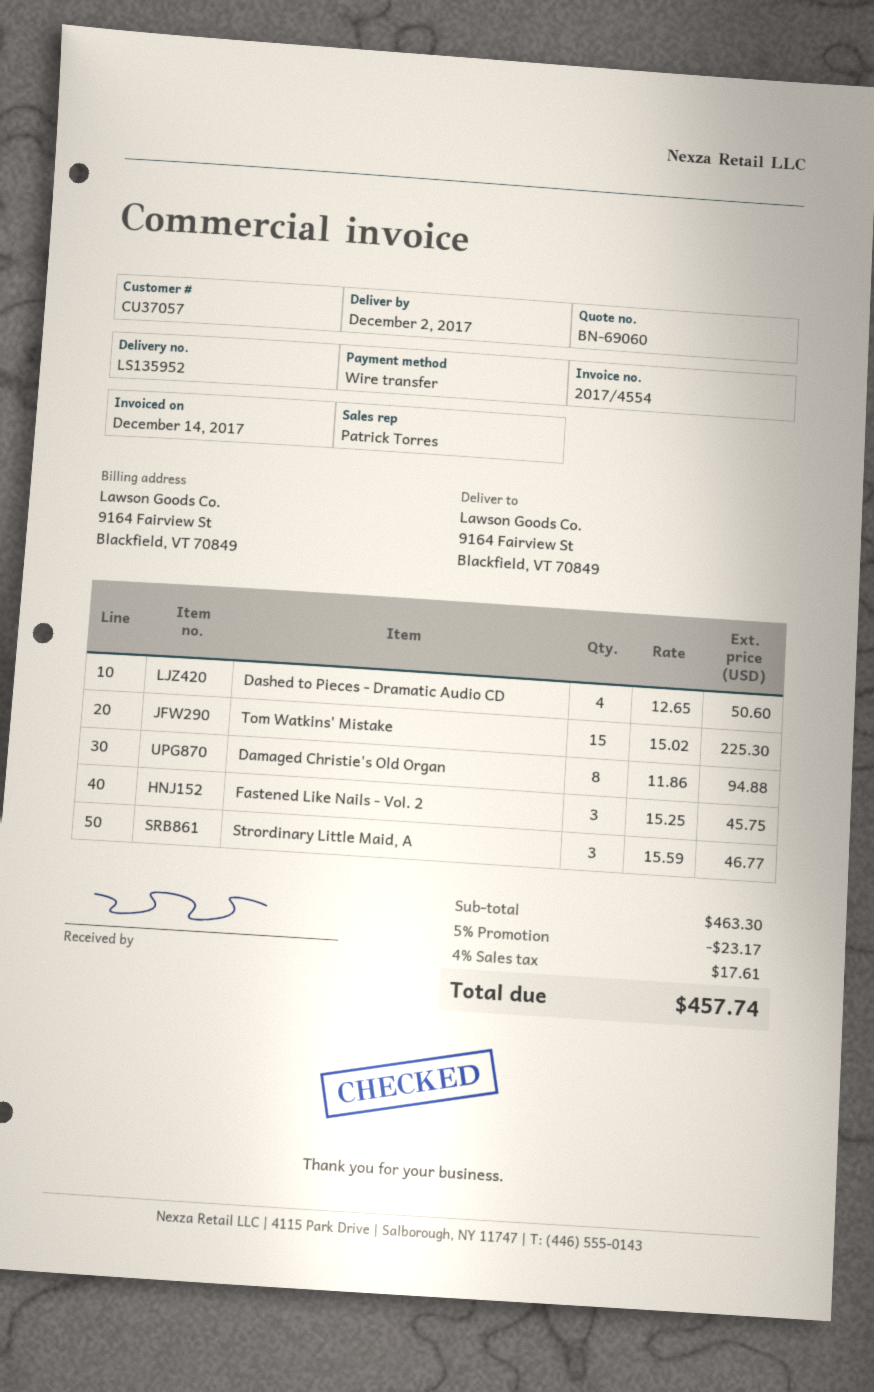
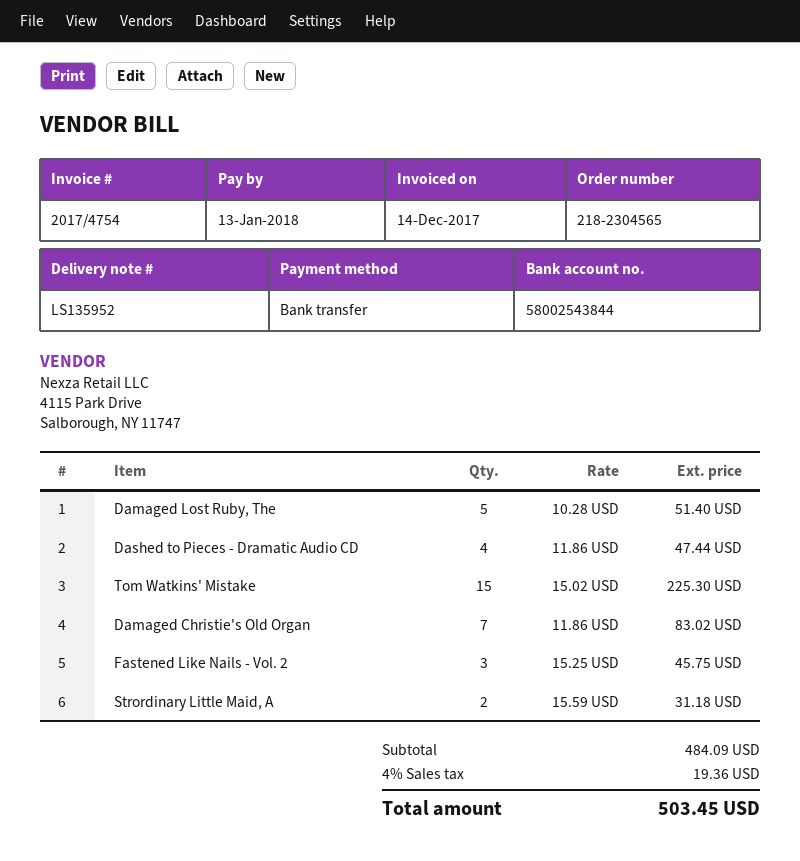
invoice number: 2017/4554 -> 2017/4754
Dashed to Pieces - Dramatic Audio CD: 4 x 12.65 = 50.60 -> 4 x 11.86 = 47.44
Damaged Christie's Old Organ: 8 x 11.86 = 94.88 -> 7 x 11.86 = 83.02
Strordinary Little Maid, A: 3 x 15.59 = 46.77 -> 2 x 15.59 = 31.18
Damaged Lost Ruby, The: none -> 5 x 10.28 = 51.40
subtotal: 463.30 -> 484.09
discount: 5% = 23.17 -> none
tax: 4% = 17.61 -> 4% = 19.36
total: 457.74 -> 503.45

